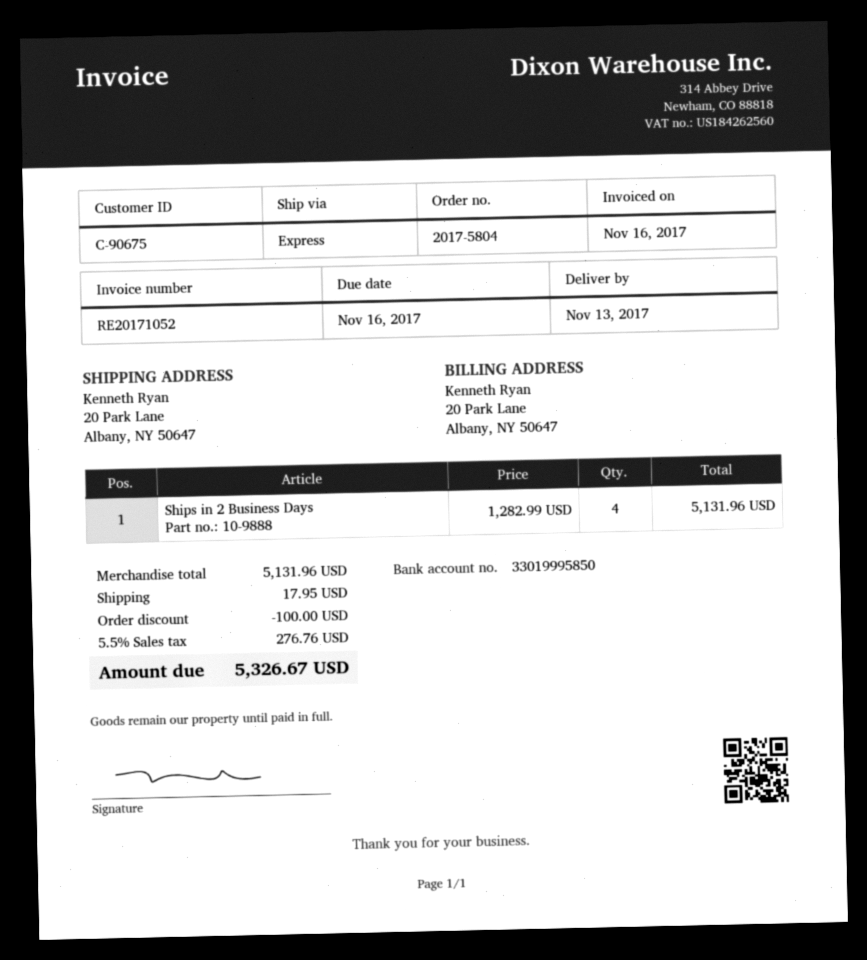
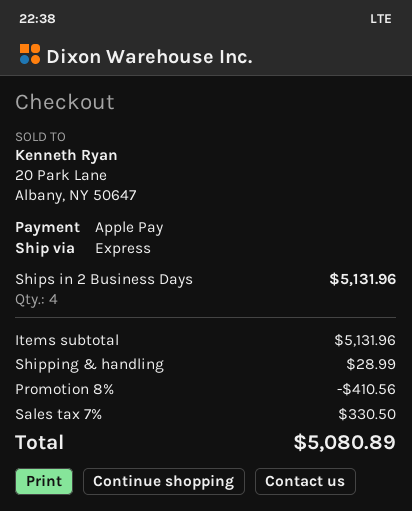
discount: 100.00 -> 410.56
shipping: 17.95 -> 28.99
tax: 5.5% = 276.76 -> 7% = 330.50
total: 5326.67 -> 5080.89

